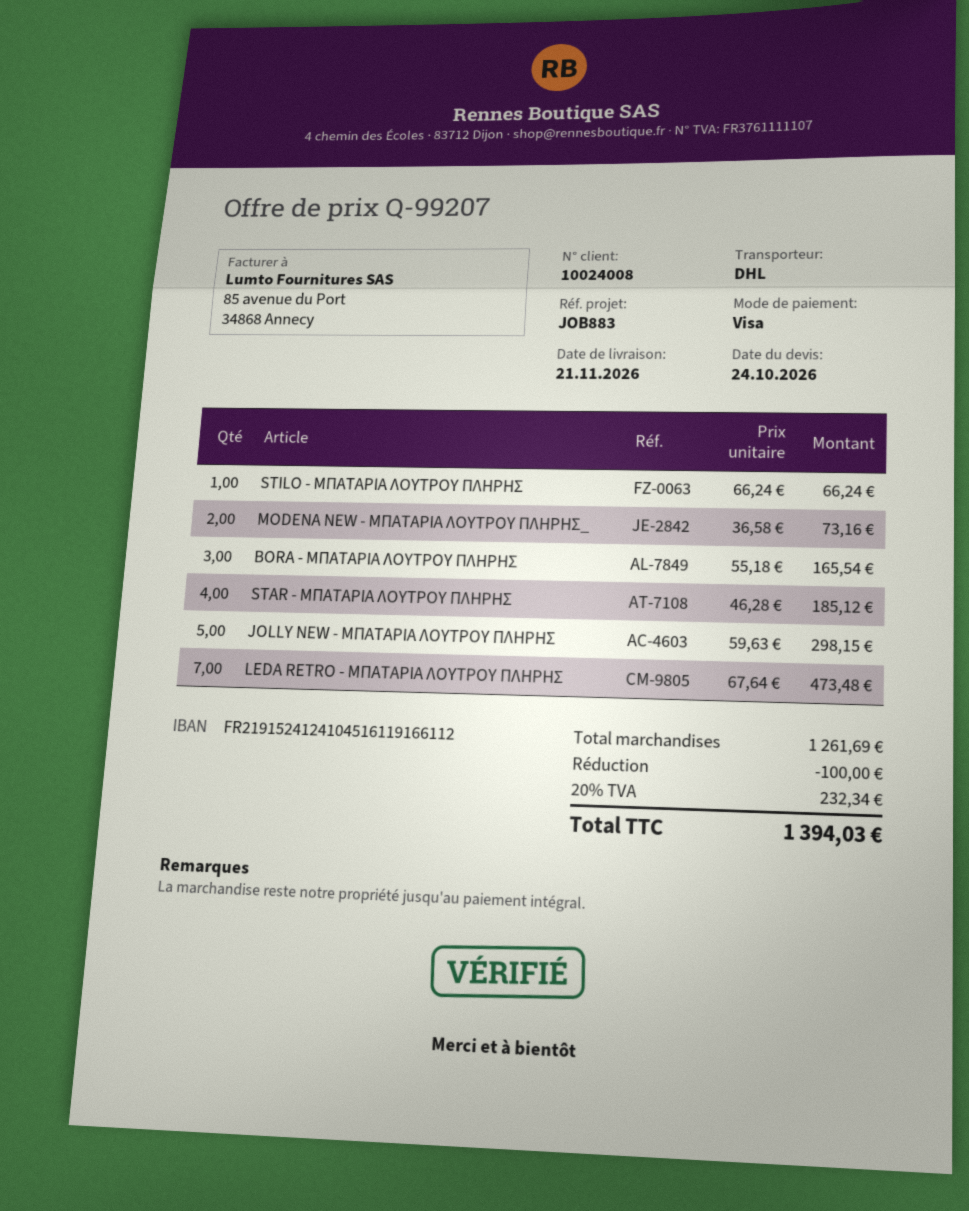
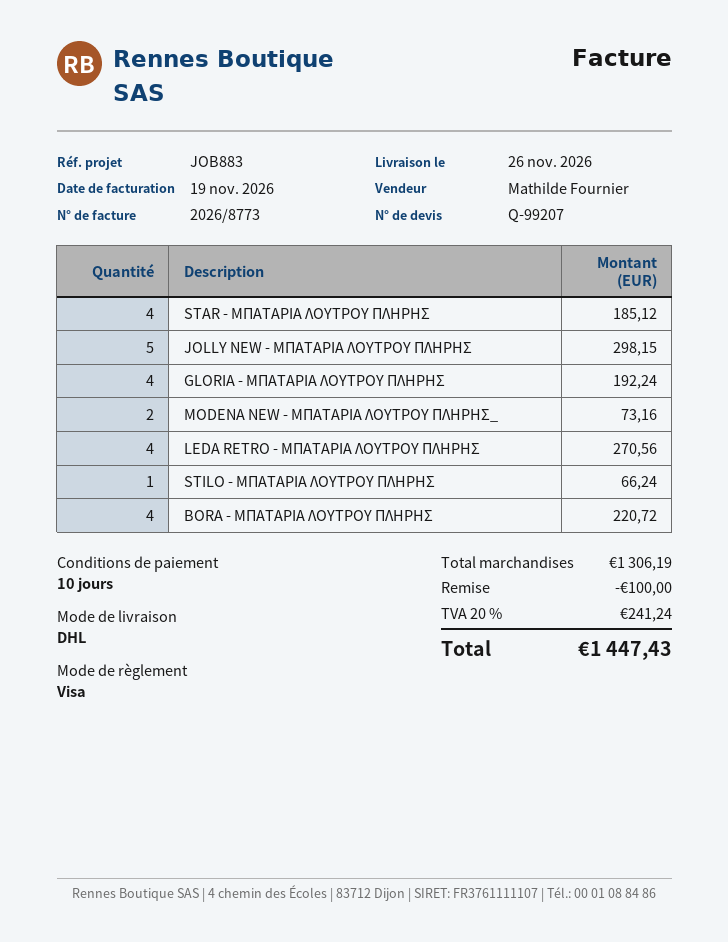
delivery date: 2026-11-21 -> 2026-11-26
BORA - ΜΠΑΤΑΡΙΑ ΛΟΥΤΡΟΥ ΠΛΗΡΗΣ: 3 for 165.54 -> 4 for 220.72
LEDA RETRO - ΜΠΑΤΑΡΙΑ ΛΟΥΤΡΟΥ ΠΛΗΡΗΣ: 7 for 473.48 -> 4 for 270.56
GLORIA - ΜΠΑΤΑΡΙΑ ΛΟΥΤΡΟΥ ΠΛΗΡΗΣ: none -> 4 for 192.24
subtotal: 1261.69 -> 1306.19
tax: 20% = 232.34 -> 20% = 241.24
total: 1394.03 -> 1447.43

